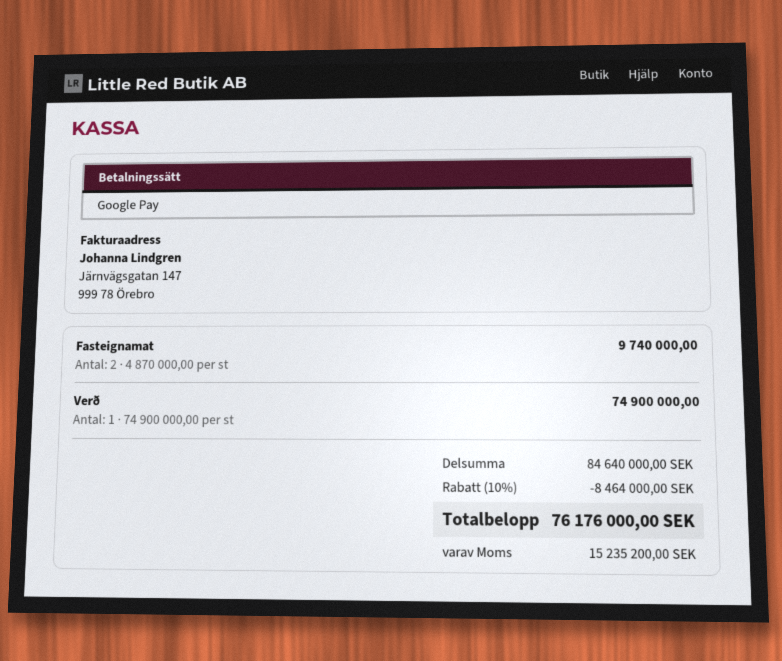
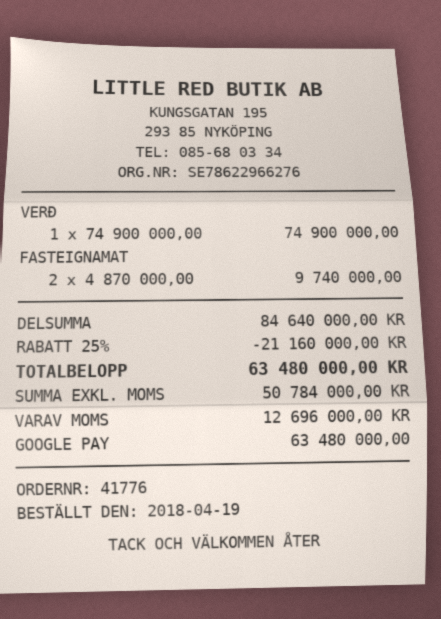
discount: 10% = 8464000.00 -> 25% = 21160000.00
tax: 15235200.00 -> 12696000.00
total: 76176000.00 -> 63480000.00

